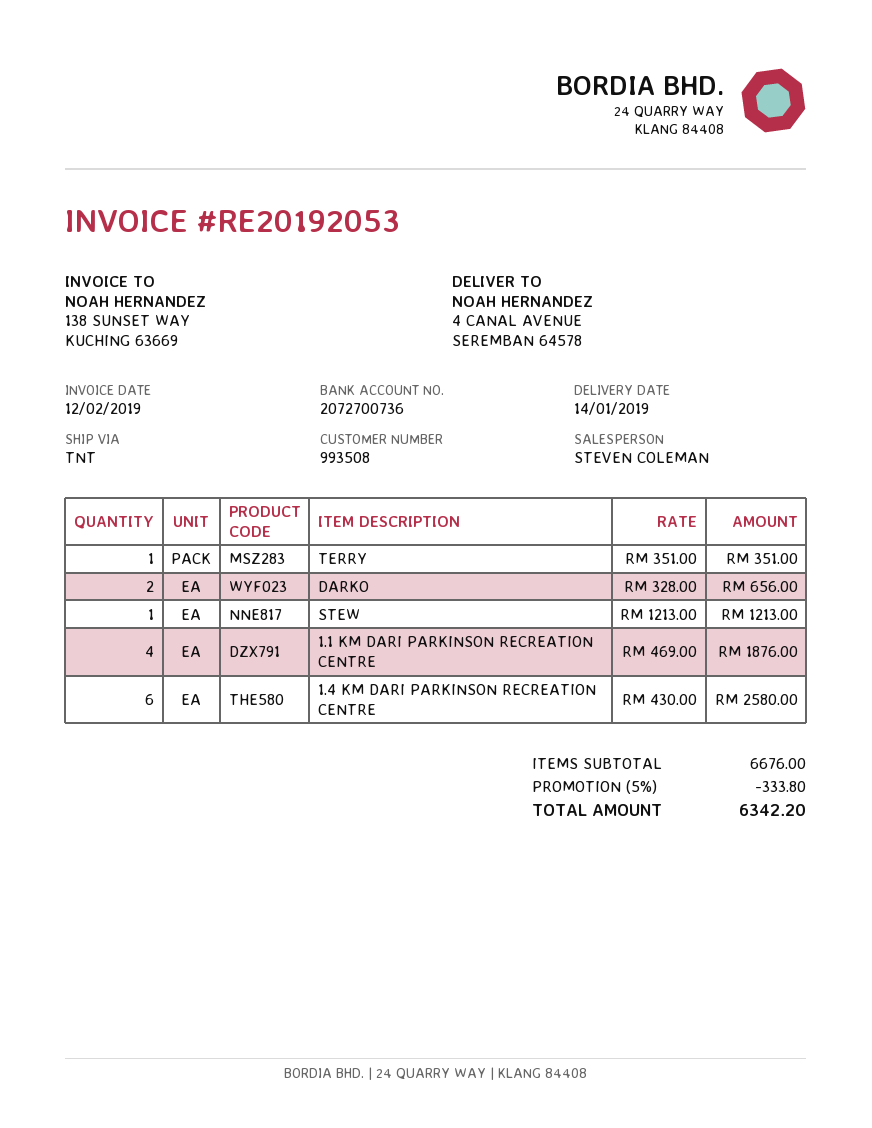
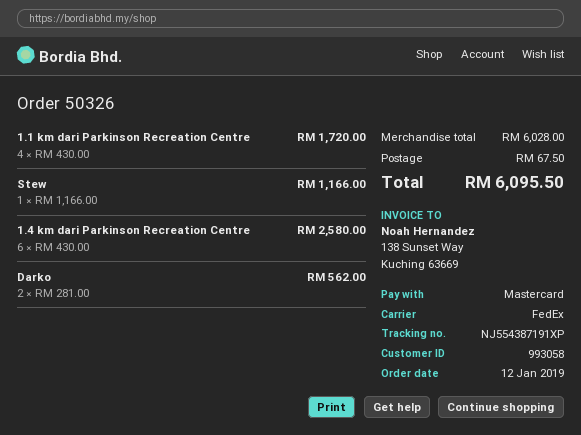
customer number: 993508 -> 993058
shipping method: TNT -> FedEx
TERRY: 1 x 351.00 = 351.00 -> none
DARKO: 2 x 328.00 = 656.00 -> 2 x 281.00 = 562.00
STEW: 1 x 1213.00 = 1213.00 -> 1 x 1166.00 = 1166.00
1.1 KM DARI PARKINSON RECREATION CENTRE: 4 x 469.00 = 1876.00 -> 4 x 430.00 = 1720.00
subtotal: 6676.00 -> 6028.00
discount: 5% = 333.80 -> none
shipping: none -> 67.50
total: 6342.20 -> 6095.50

